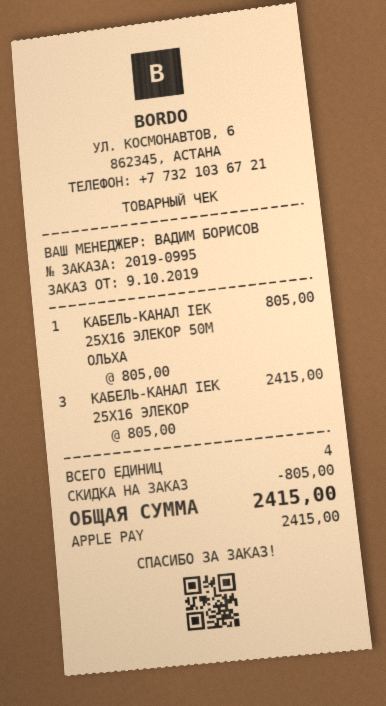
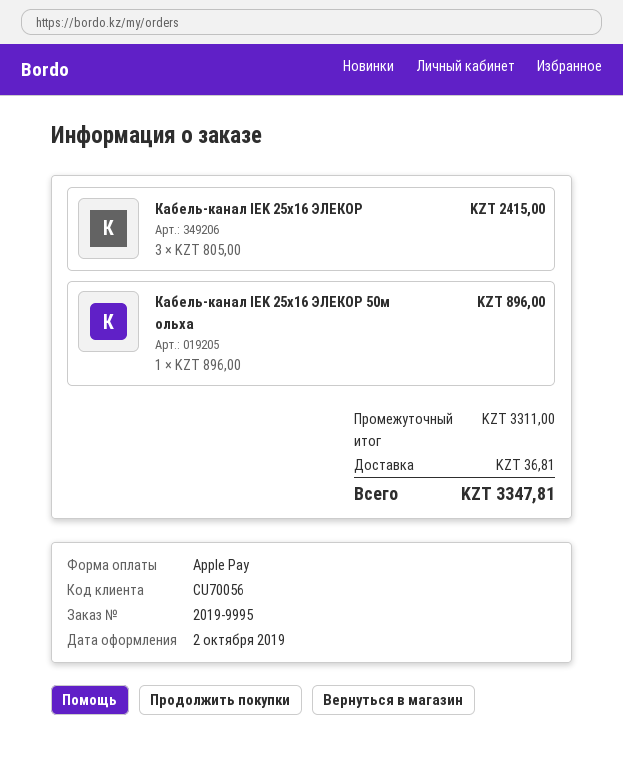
order number: 2019-0995 -> 2019-9995
order date: 2019-10-09 -> 2019-10-02
КАБЕЛЬ-КАНАЛ IEK 25Х16 ЭЛЕКОР 50М ОЛЬХА: 1 x 805.00 = 805.00 -> 1 x 896.00 = 896.00
discount: 805.00 -> none
shipping: none -> 36.81
total: 2415.00 -> 3347.81

